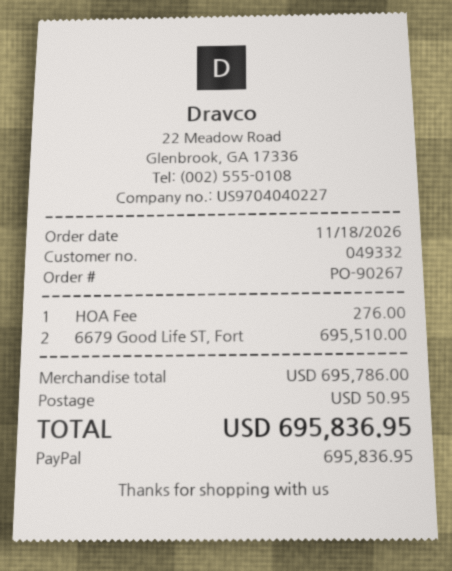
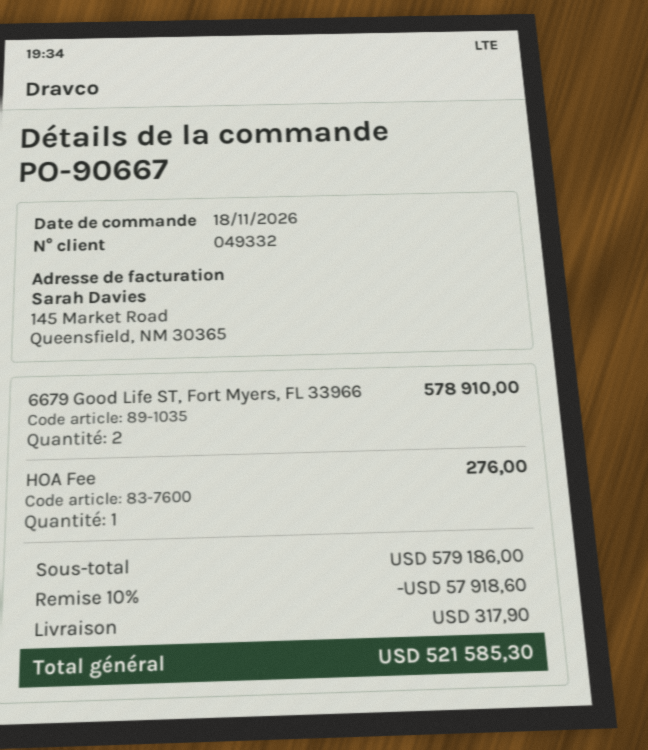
order number: PO-90267 -> PO-90667
6679 Good Life ST, Fort: 2 for 695510.00 -> 2 for 578910.00
subtotal: 695786.00 -> 579186.00
discount: none -> 10% = 57918.60
shipping: 50.95 -> 317.90
total: 695836.95 -> 521585.30

